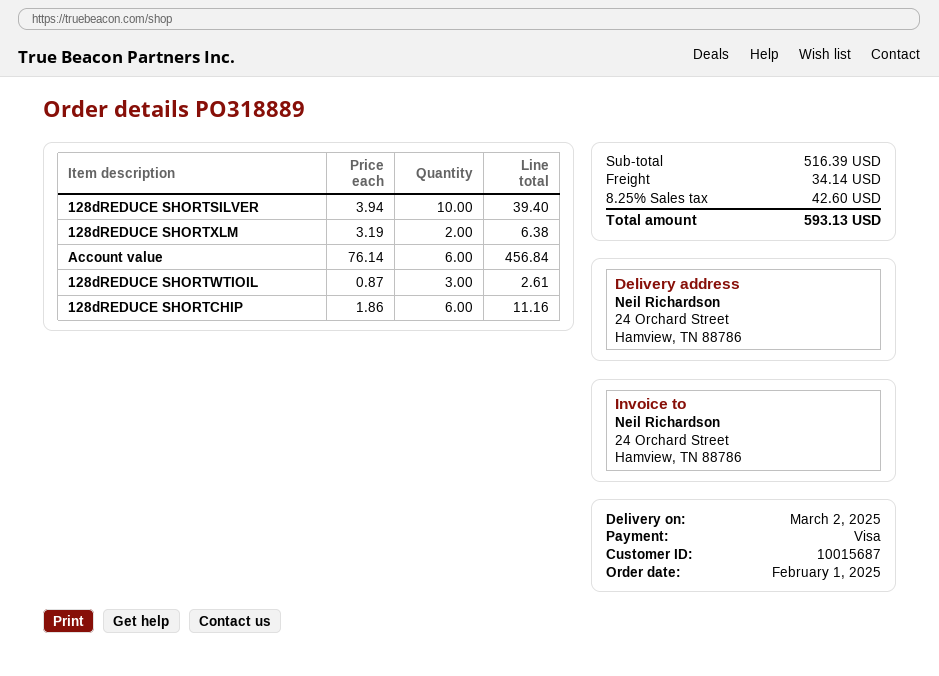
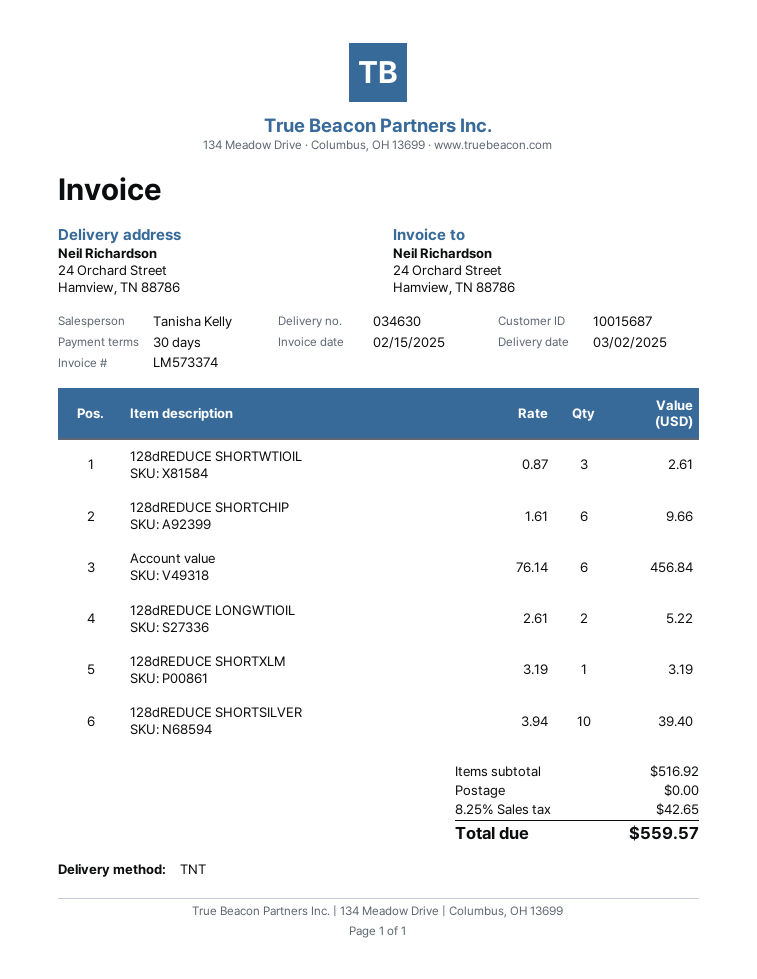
128dREDUCE SHORTXLM: 2 x 3.19 = 6.38 -> 1 x 3.19 = 3.19
128dREDUCE SHORTCHIP: 6 x 1.86 = 11.16 -> 6 x 1.61 = 9.66
128dREDUCE LONGWTIOIL: none -> 2 x 2.61 = 5.22
subtotal: 516.39 -> 516.92
shipping: 34.14 -> 0.00
tax: 8.25% = 42.60 -> 8.25% = 42.65
total: 593.13 -> 559.57

